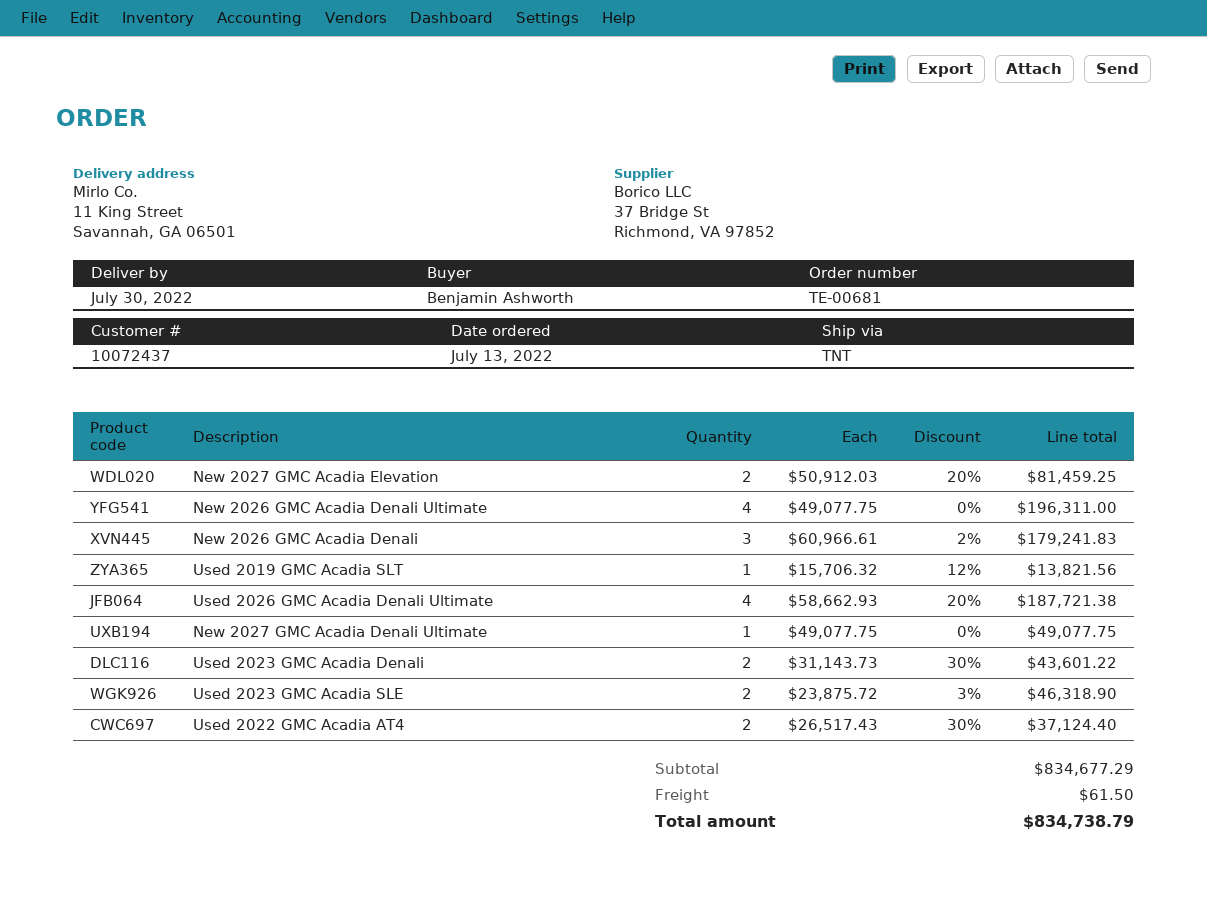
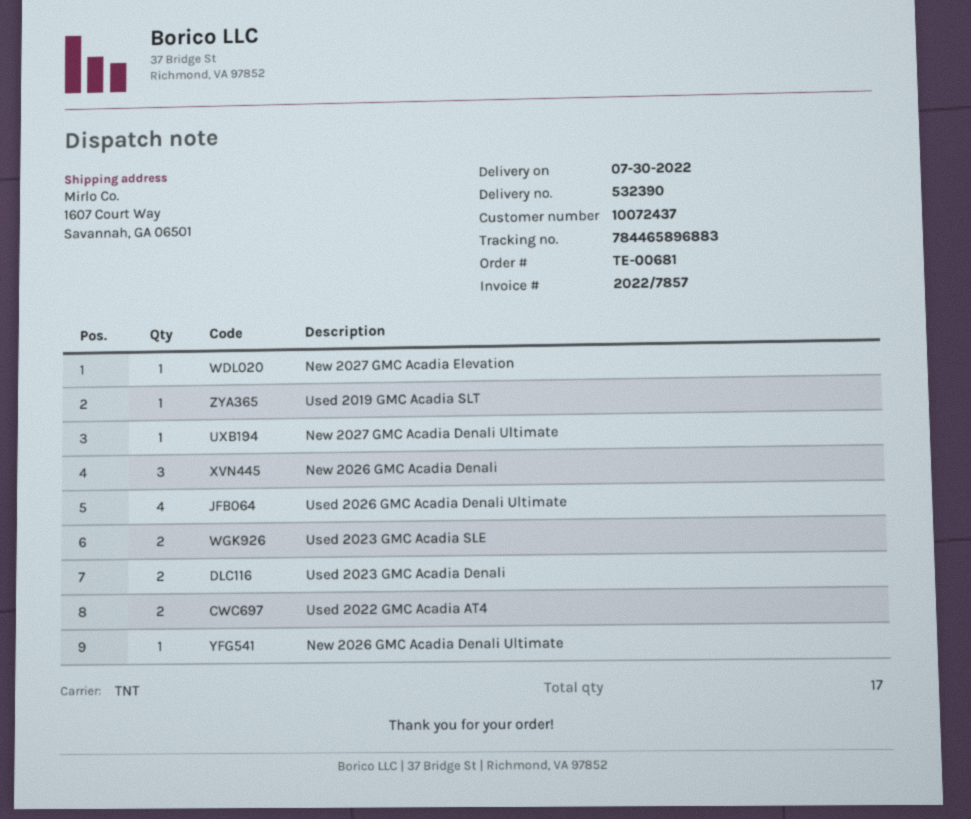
ship to: 11 King Street, Savannah, GA 06501 -> 1607 Court Way, Savannah, GA 06501
New 2027 GMC Acadia Elevation: 2 -> 1
New 2026 GMC Acadia Denali Ultimate: 4 -> 1

